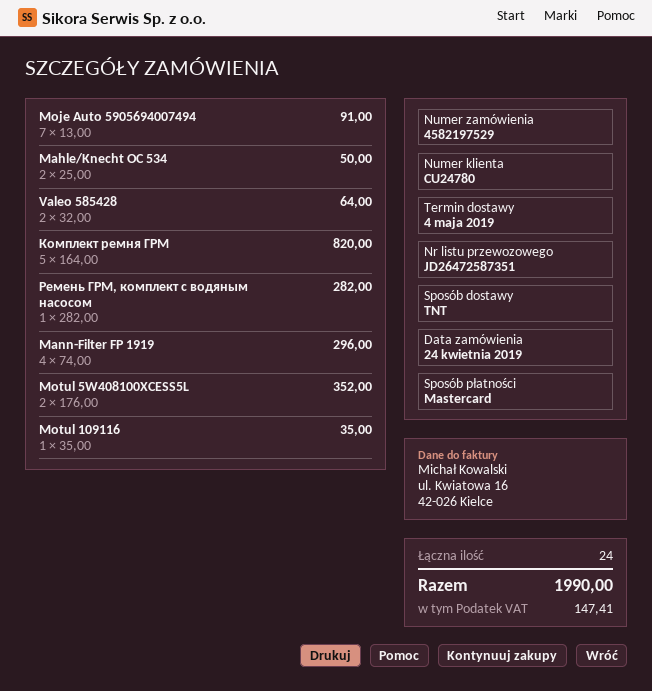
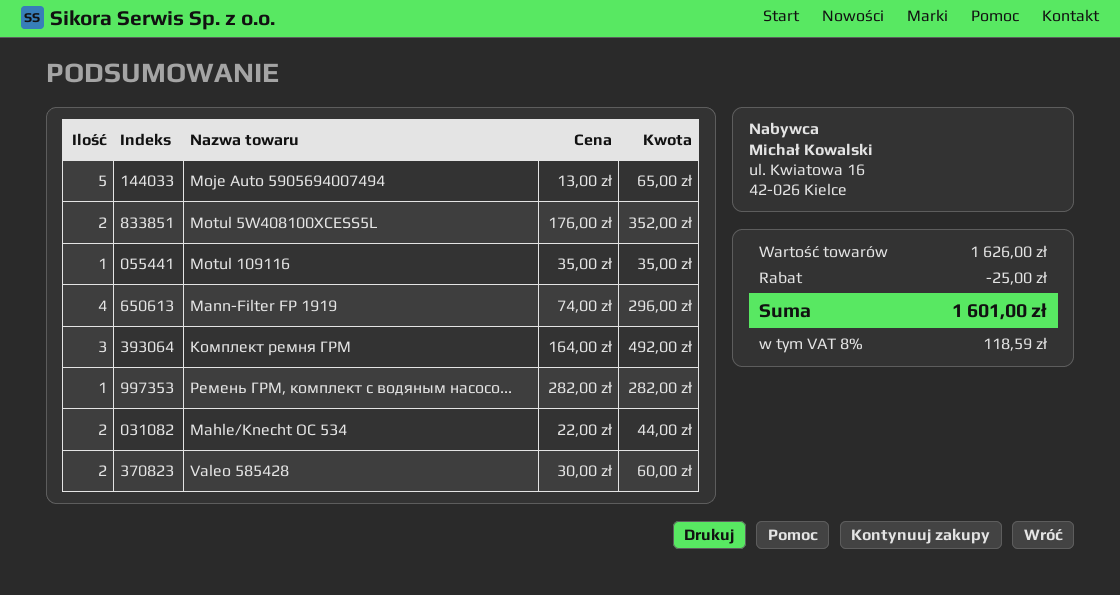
Moje Auto 5905694007494: 7 x 13.00 = 91.00 -> 5 x 13.00 = 65.00
Mahle/Knecht OC 534: 2 x 25.00 = 50.00 -> 2 x 22.00 = 44.00
Valeo 585428: 2 x 32.00 = 64.00 -> 2 x 30.00 = 60.00
Комплект ремня ГРМ: 5 x 164.00 = 820.00 -> 3 x 164.00 = 492.00
discount: none -> 25.00
tax: 147.41 -> 118.59
total: 1990.00 -> 1601.00

